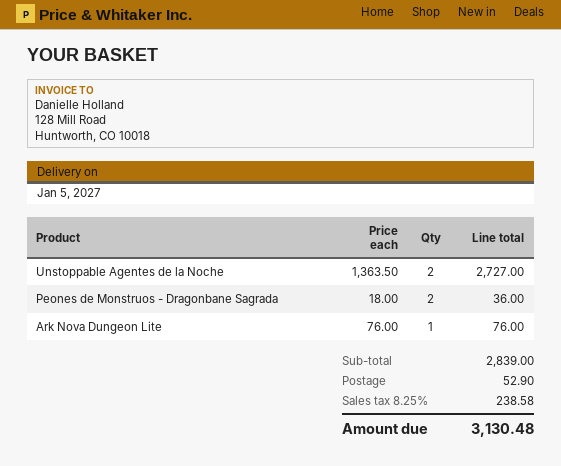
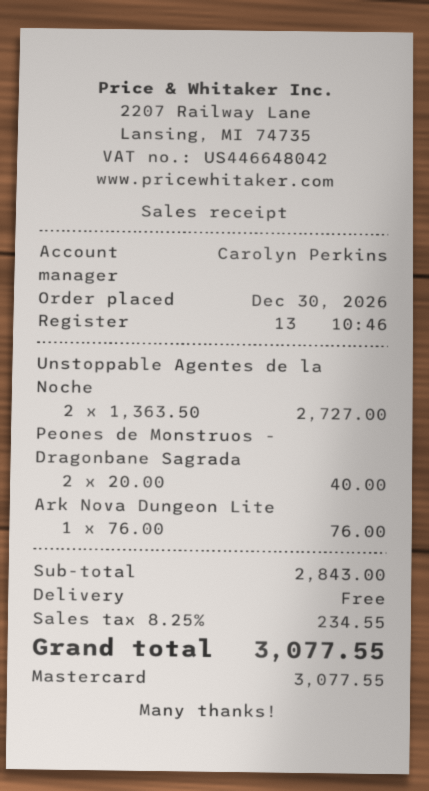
Peones de Monstruos - Dragonbane Sagrada: 2 x 18.00 = 36.00 -> 2 x 20.00 = 40.00
subtotal: 2839.00 -> 2843.00
shipping: 52.90 -> 0.00
tax: 8.25% = 238.58 -> 8.25% = 234.55
total: 3130.48 -> 3077.55

